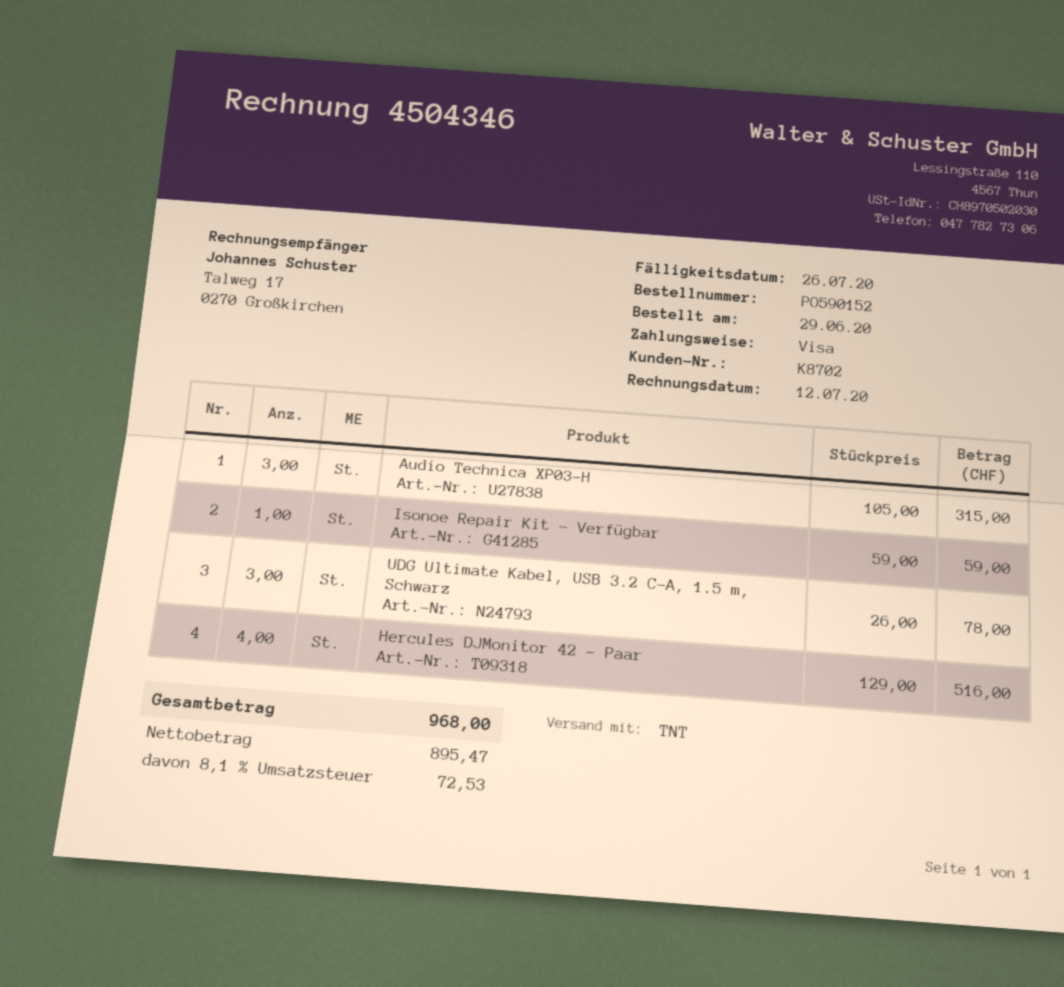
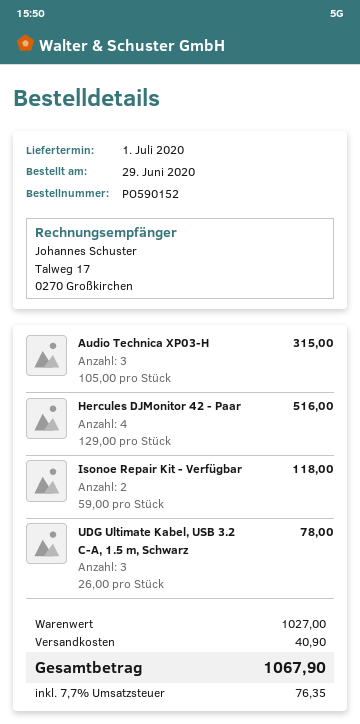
Isonoe Repair Kit - Verfügbar: 1 x 59.00 = 59.00 -> 2 x 59.00 = 118.00
shipping: none -> 40.90
tax: 8.1% = 72.53 -> 7.7% = 76.35
total: 968.00 -> 1067.90

